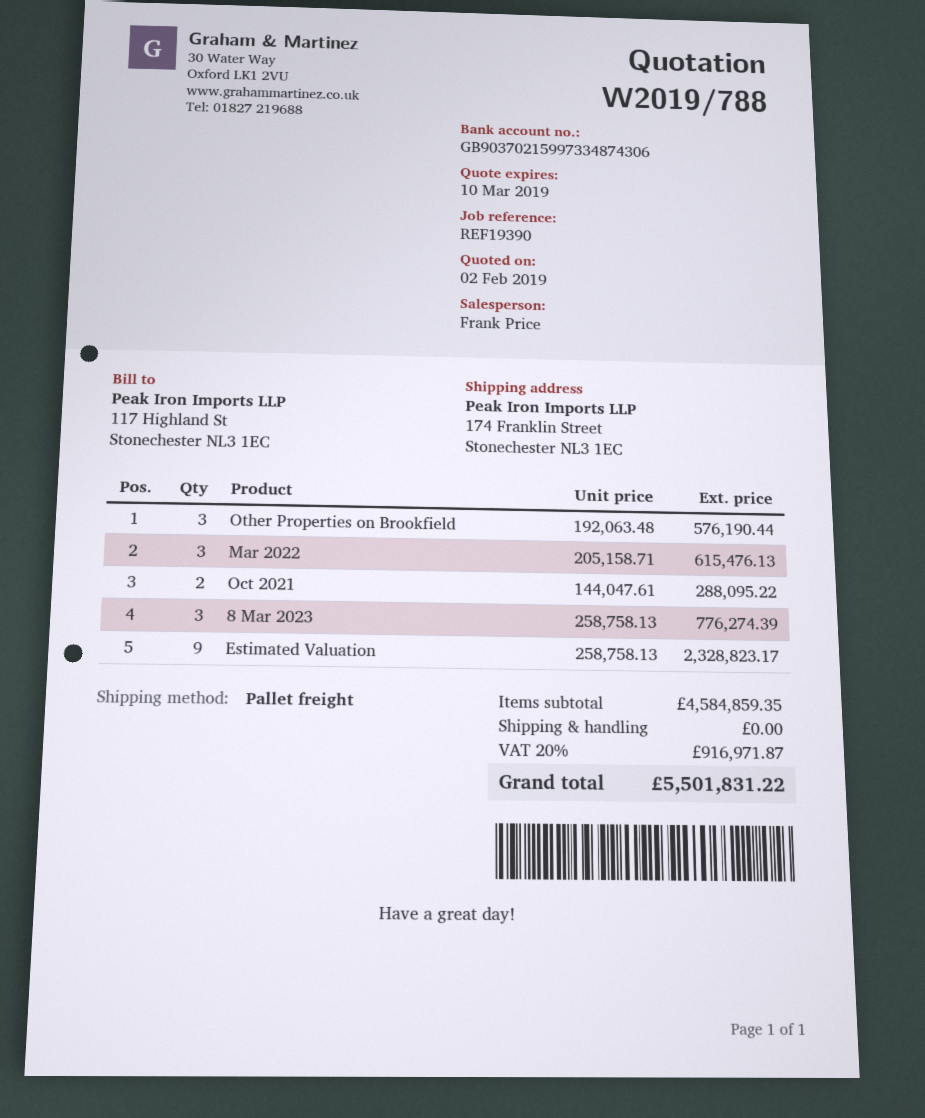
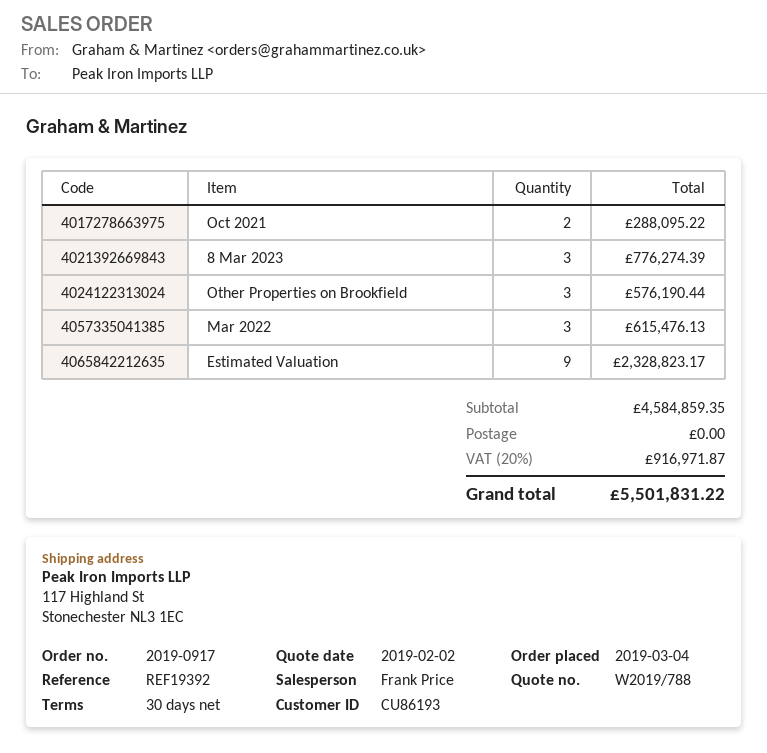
reference: REF19390 -> REF19392
ship to: 174 Franklin Street, Stonechester NL3 1EC -> 117 Highland St, Stonechester NL3 1EC

